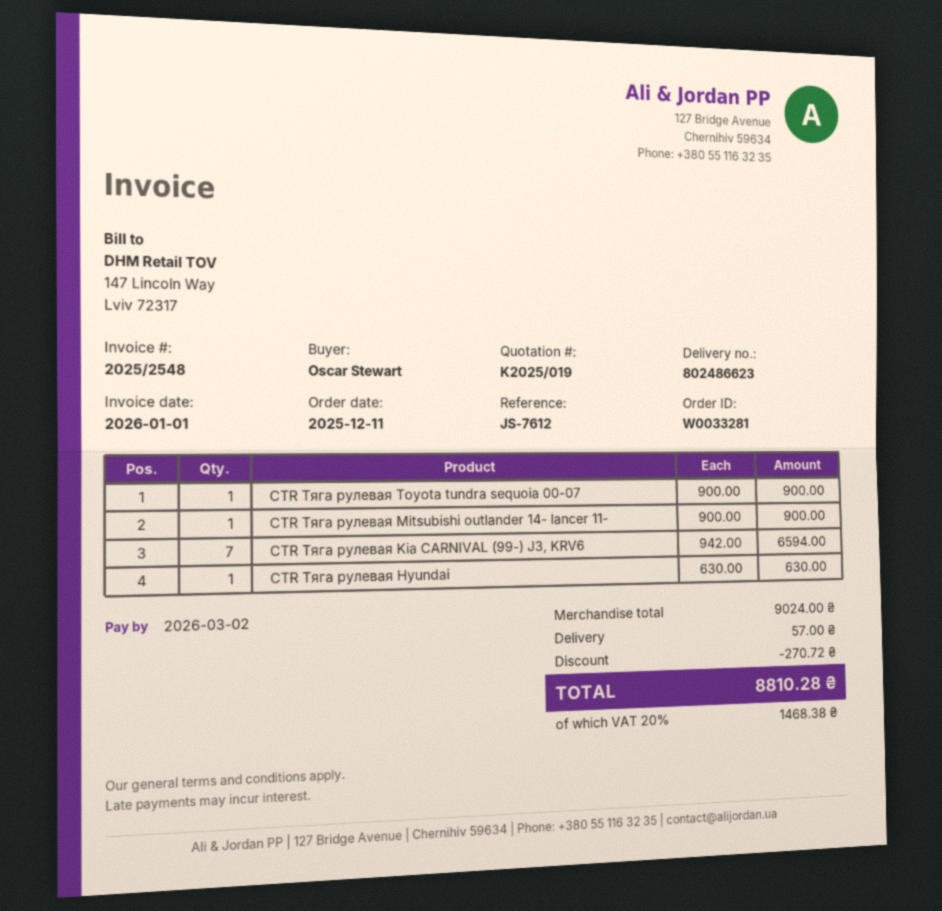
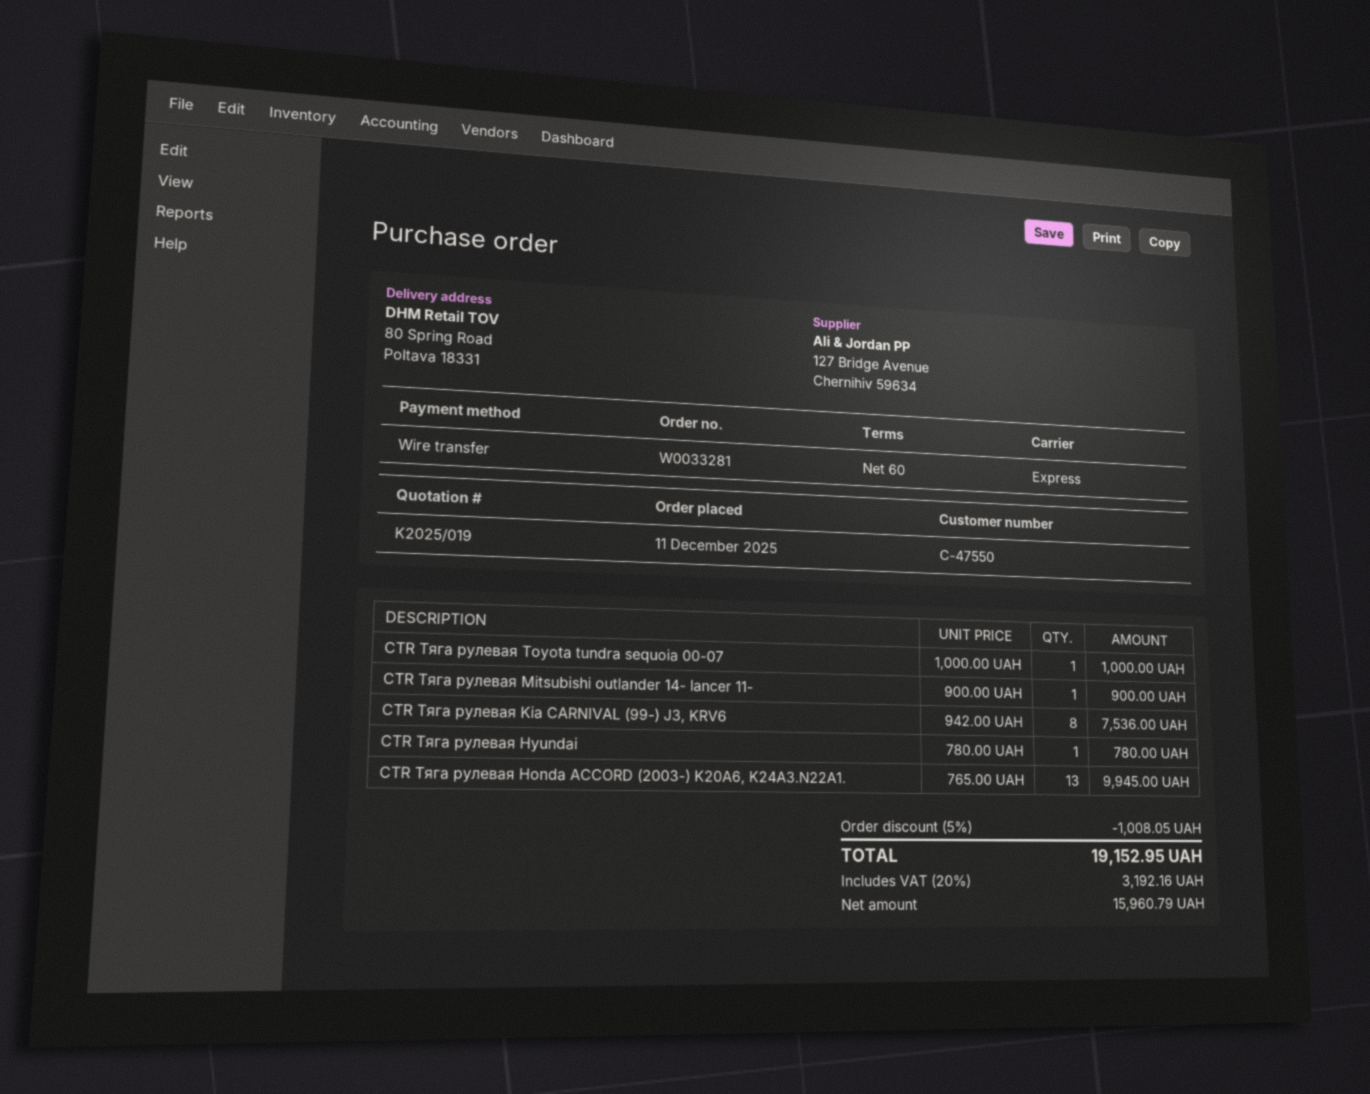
CTR Тяга рулевая Toyota tundra sequoia 00-07: 1 x 900.00 = 900.00 -> 1 x 1000.00 = 1000.00
CTR Тяга рулевая Kia CARNIVAL (99-) J3, KRV6: 7 x 942.00 = 6594.00 -> 8 x 942.00 = 7536.00
CTR Тяга рулевая Hyundai: 1 x 630.00 = 630.00 -> 1 x 780.00 = 780.00
CTR Тяга рулевая Honda ACCORD (2003-) K20A6, K24A3.N22A1.: none -> 13 x 765.00 = 9945.00
discount: 270.72 -> 1008.05
shipping: 57.00 -> none
tax: 20% = 1468.38 -> 20% = 3192.16
total: 8810.28 -> 19152.95

